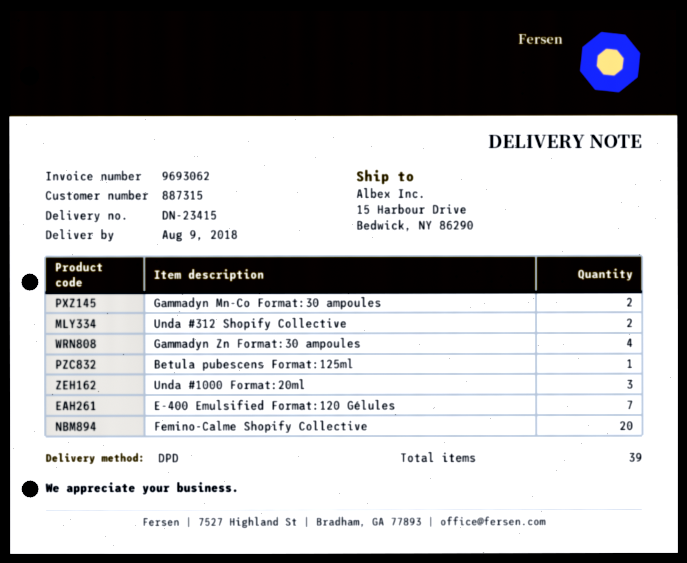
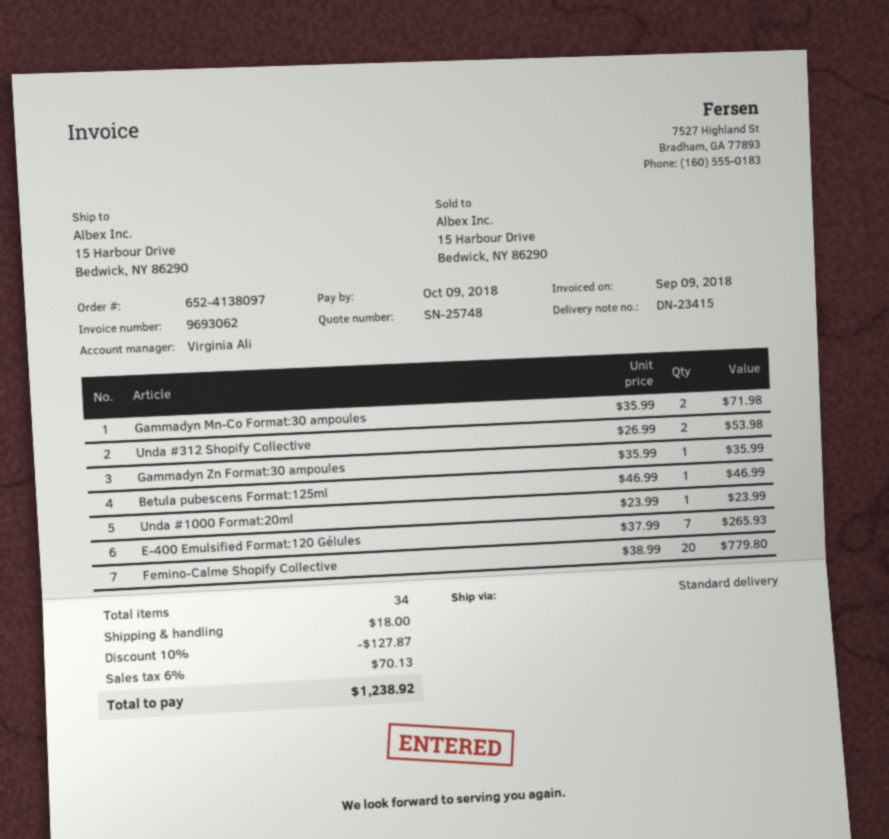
shipping method: DPD -> standard
Gammadyn Zn Format:30 ampoules: 4 -> 1
Unda #1000 Format:20ml: 3 -> 1
total quantity: 39 -> 34

